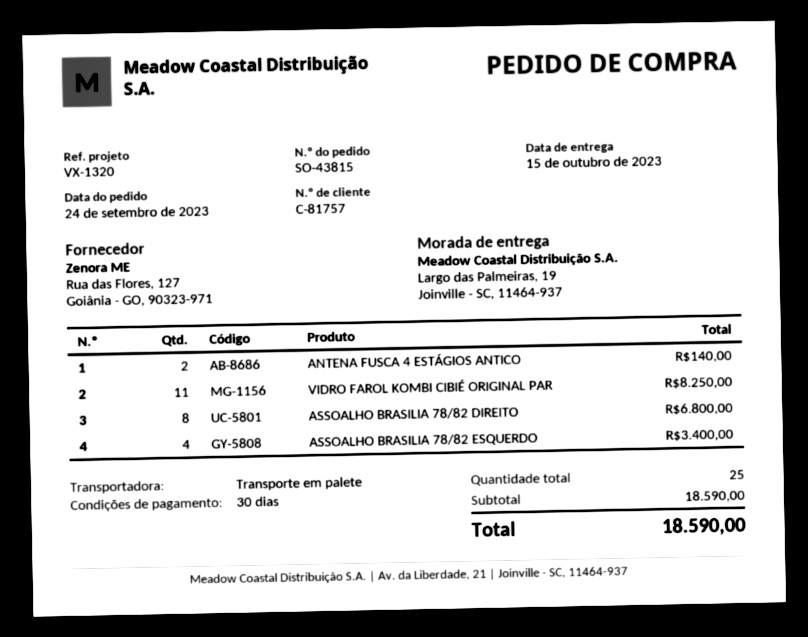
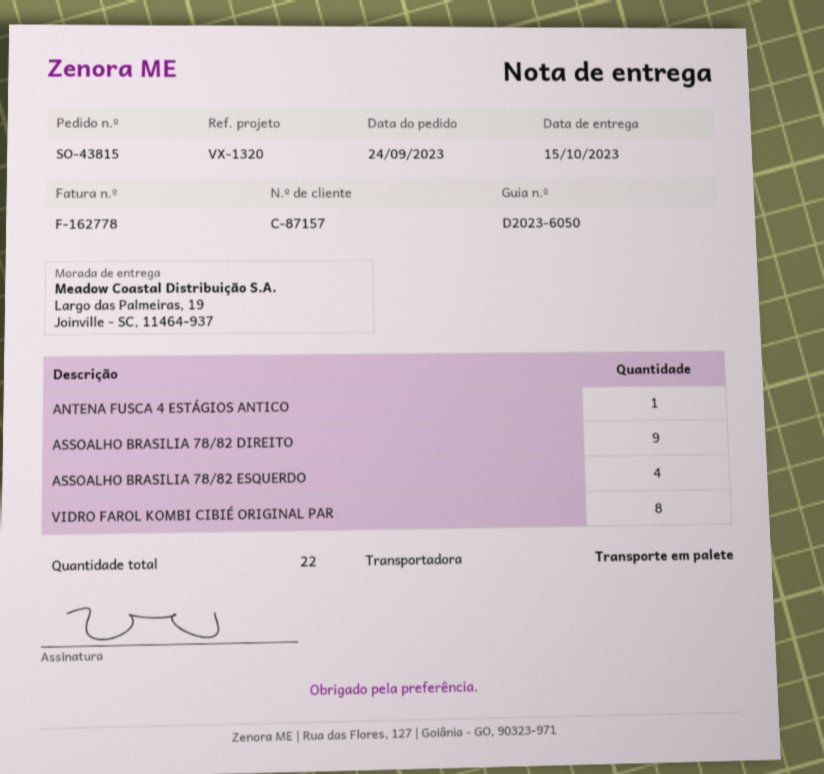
customer number: C-81757 -> C-87157
ANTENA FUSCA 4 ESTÁGIOS ANTICO: 2 -> 1
VIDRO FAROL KOMBI CIBIÉ ORIGINAL PAR: 11 -> 8
ASSOALHO BRASILIA 78/82 DIREITO: 8 -> 9
total quantity: 25 -> 22

